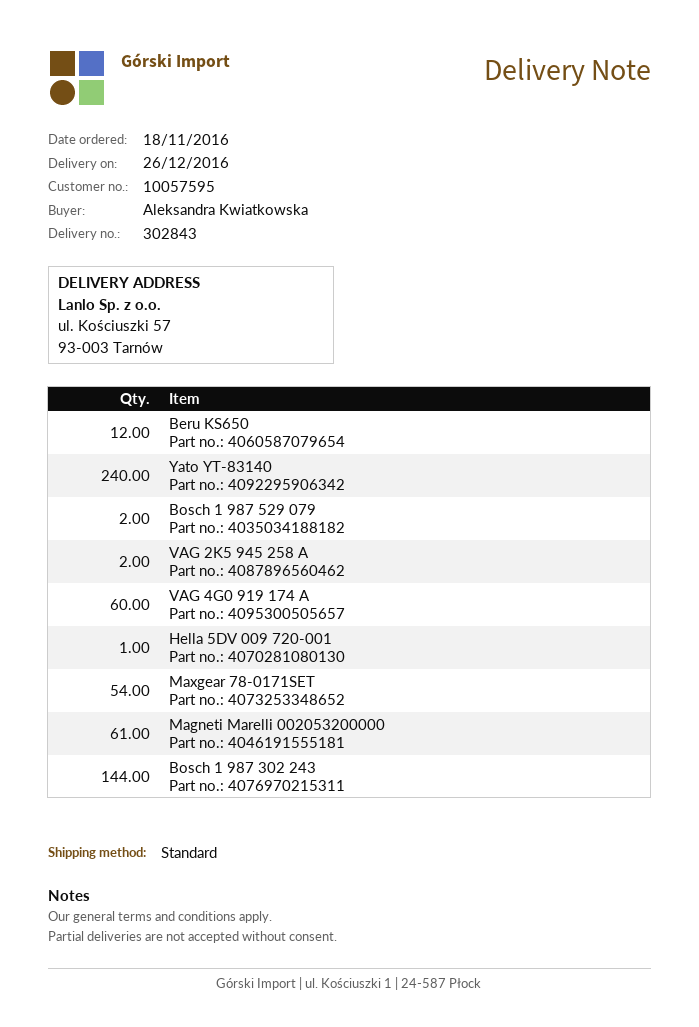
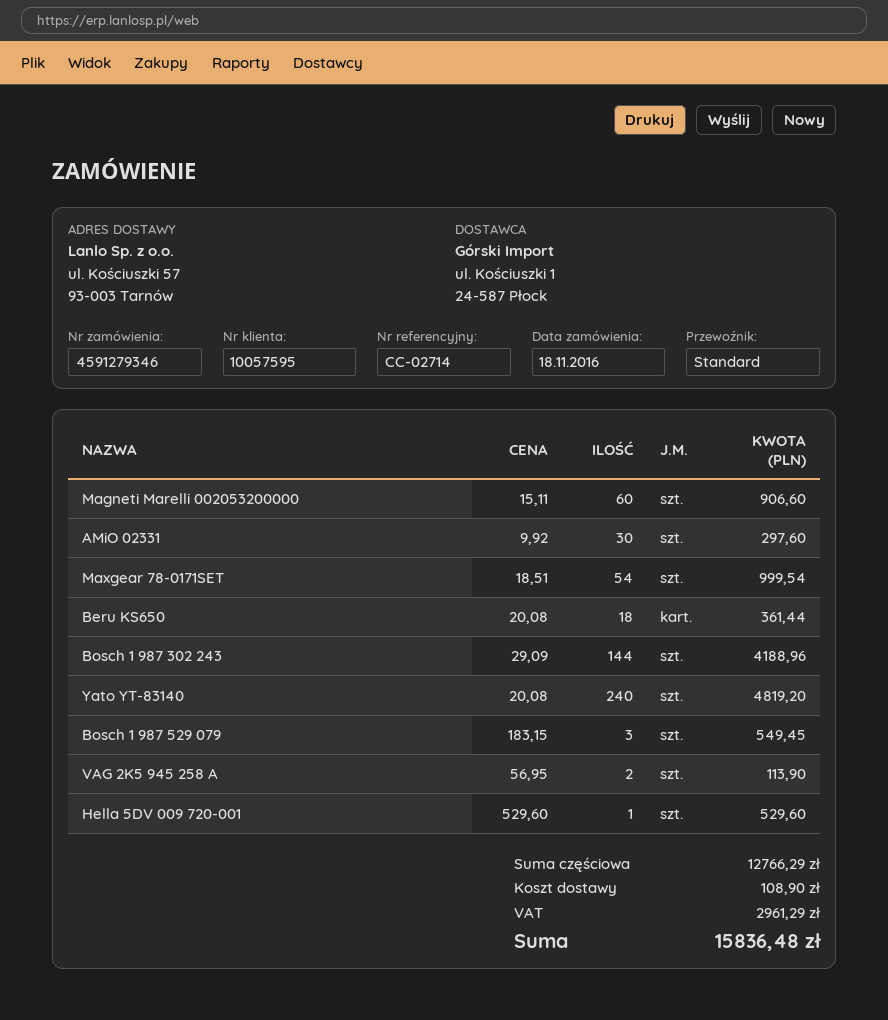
Beru KS650: 12 -> 18
Bosch 1 987 529 079: 2 -> 3
VAG 4G0 919 174 A: 60 -> none
Magneti Marelli 002053200000: 61 -> 60
AMiO 02331: none -> 30

